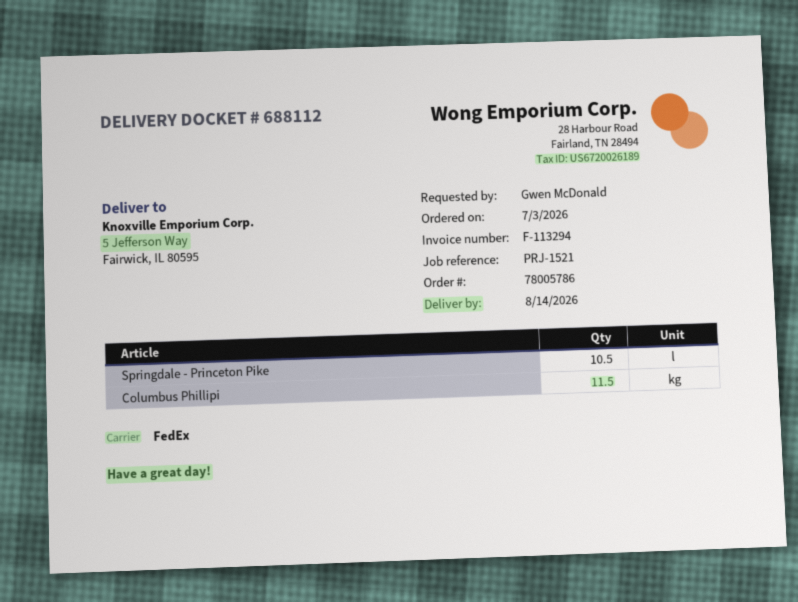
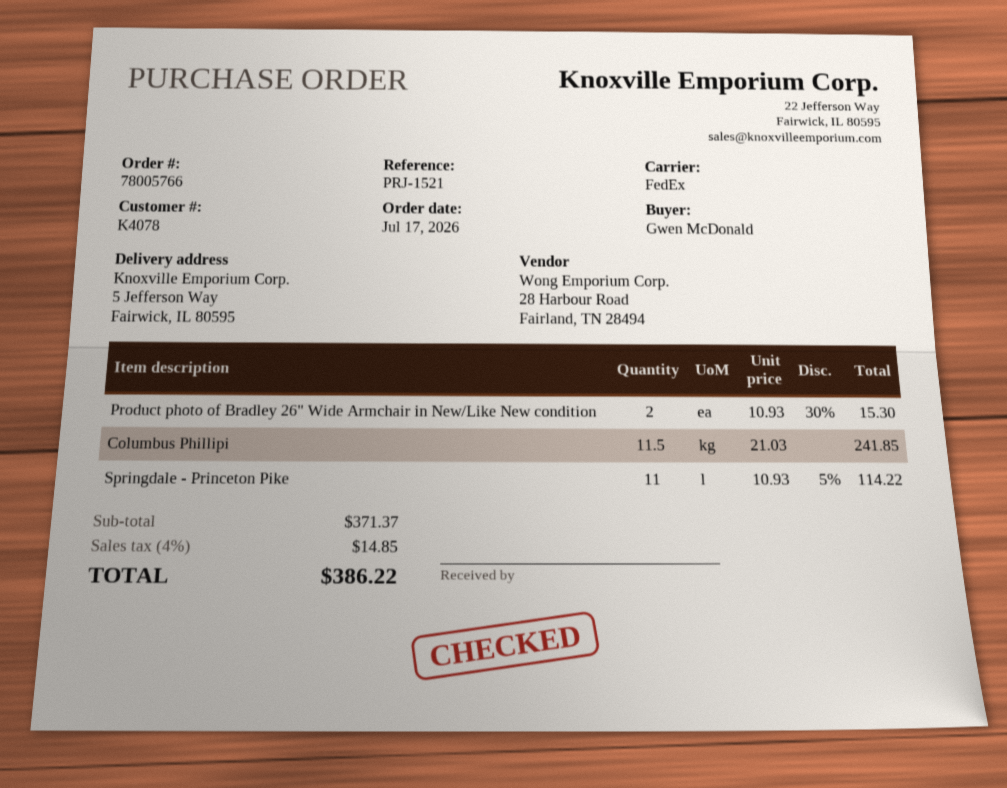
order number: 78005786 -> 78005766
order date: 2026-07-03 -> 2026-07-17
Springdale - Princeton Pike: 10.5 -> 11
Product photo of Bradley 26" Wide Armchair in New/Like New condition: none -> 2

